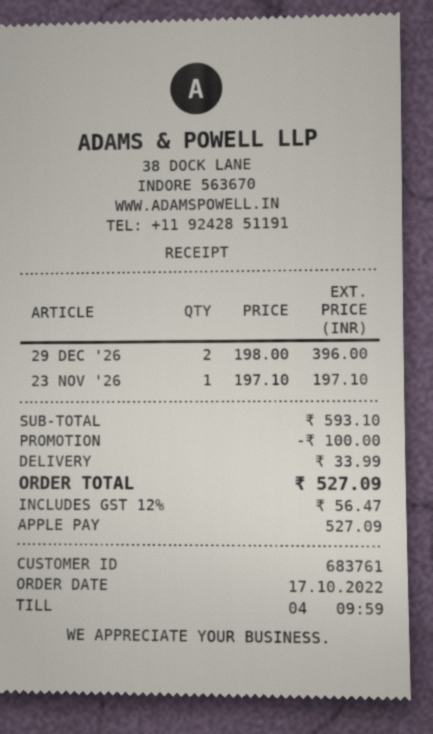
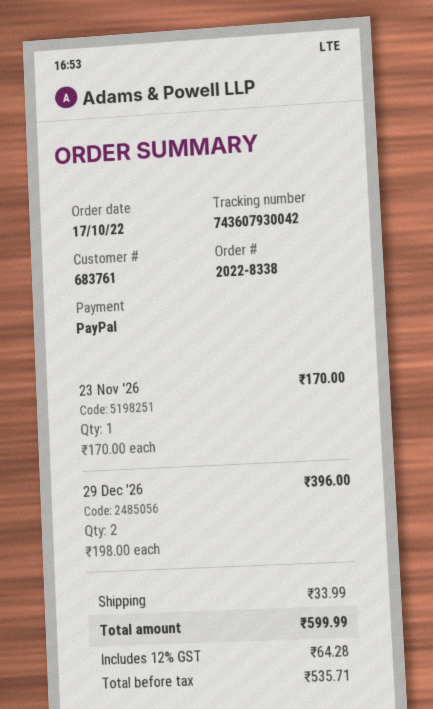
payment method: Apple Pay -> PayPal
23 NOV '26: 1 x 197.10 = 197.10 -> 1 x 170.00 = 170.00
discount: 100.00 -> none
tax: 12% = 56.47 -> 12% = 64.28
total: 527.09 -> 599.99

